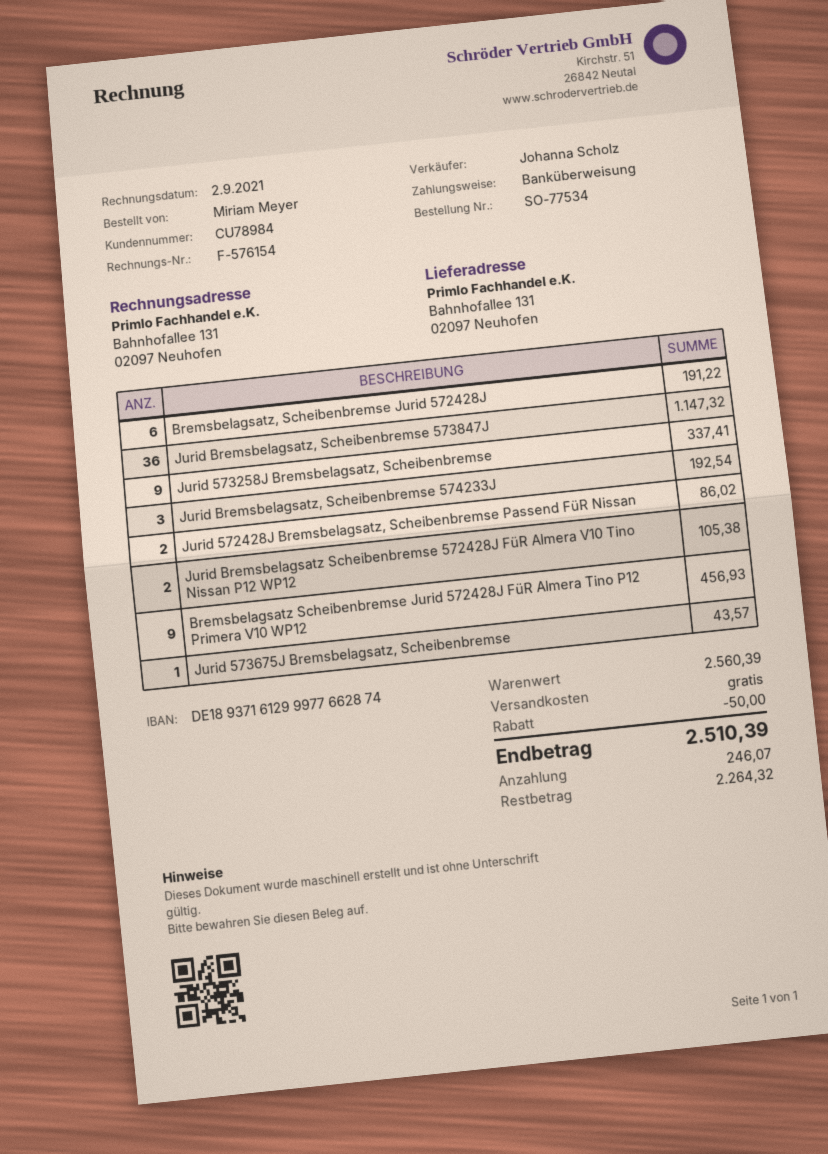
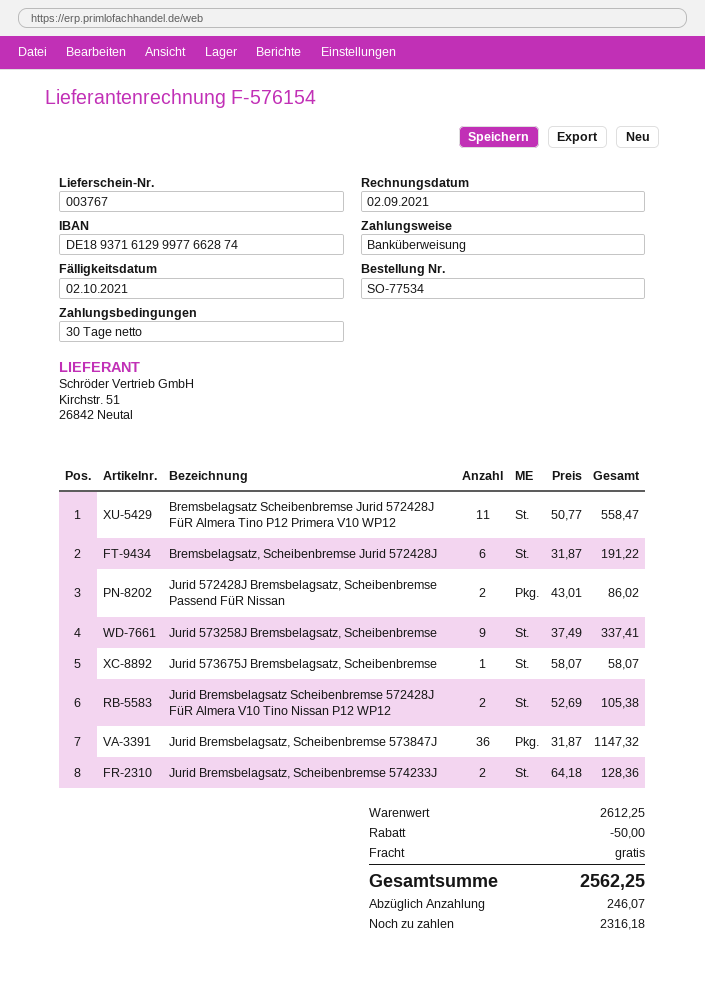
Jurid Bremsbelagsatz, Scheibenbremse 574233J: 3 for 192.54 -> 2 for 128.36
Bremsbelagsatz Scheibenbremse Jurid 572428J FüR Almera Tino P12 Primera V10 WP12: 9 for 456.93 -> 11 for 558.47
Jurid 573675J Bremsbelagsatz, Scheibenbremse: 1 for 43.57 -> 1 for 58.07
subtotal: 2560.39 -> 2612.25
total: 2510.39 -> 2562.25
balance: 2264.32 -> 2316.18

